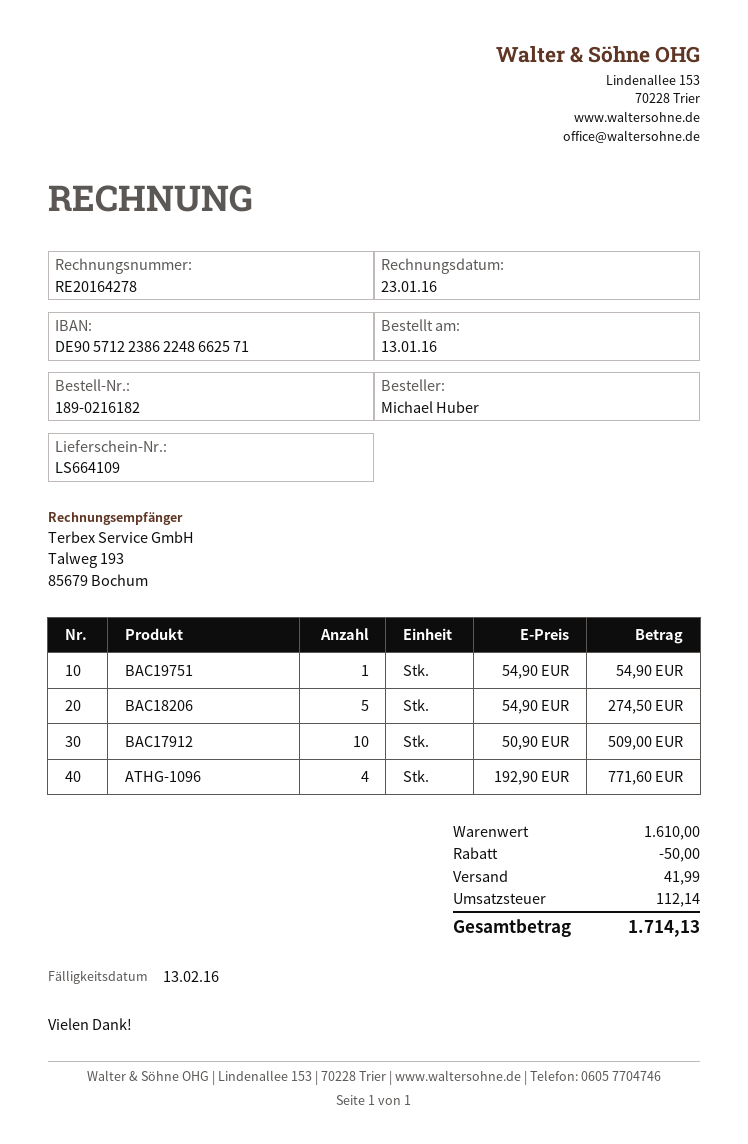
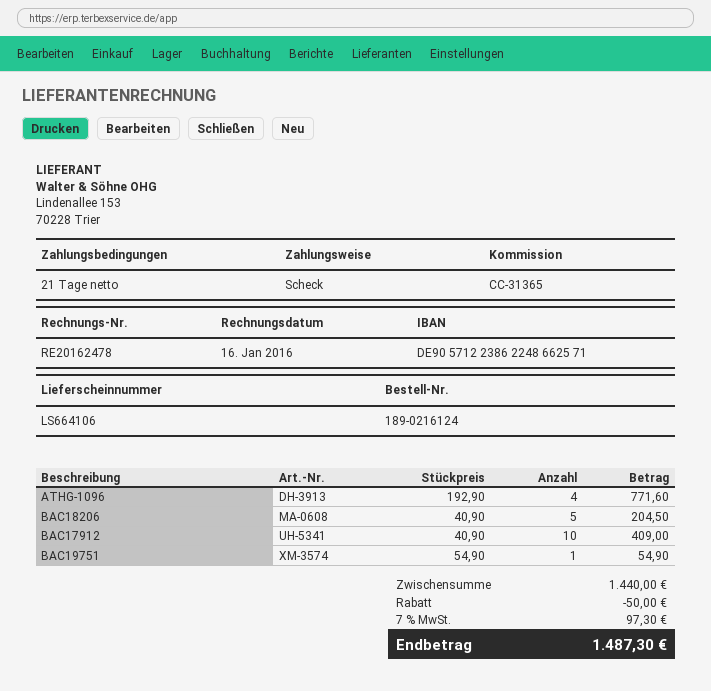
order number: 189-0216182 -> 189-0216124
delivery note number: LS664109 -> LS664106
invoice number: RE20164278 -> RE20162478
invoice date: 2016-01-23 -> 2016-01-16
BAC18206: 5 x 54.90 = 274.50 -> 5 x 40.90 = 204.50
BAC17912: 10 x 50.90 = 509.00 -> 10 x 40.90 = 409.00
subtotal: 1610.00 -> 1440.00
shipping: 41.99 -> none
tax: 112.14 -> 97.30
total: 1714.13 -> 1487.30

